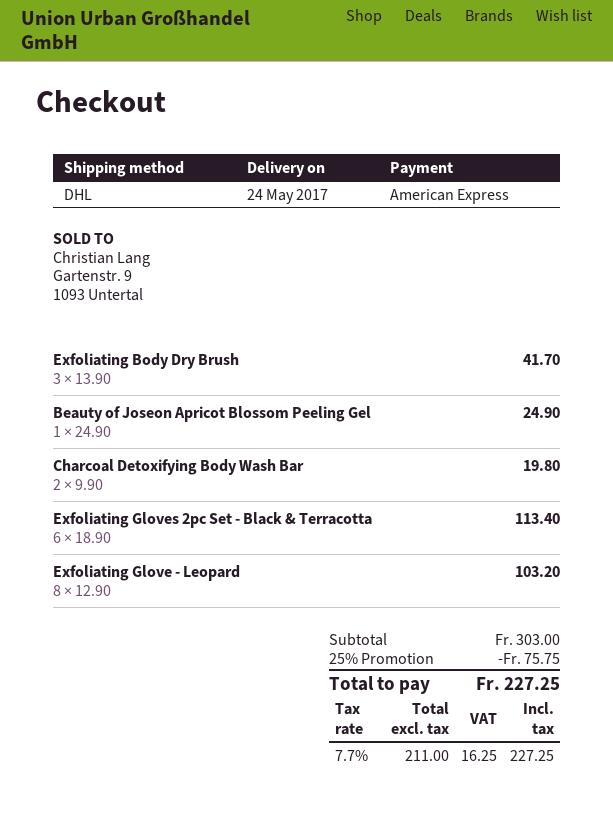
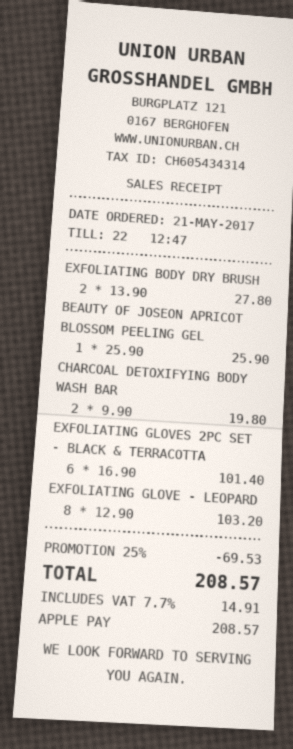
payment method: American Express -> Apple Pay
Exfoliating Body Dry Brush: 3 x 13.90 = 41.70 -> 2 x 13.90 = 27.80
Beauty of Joseon Apricot Blossom Peeling Gel: 1 x 24.90 = 24.90 -> 1 x 25.90 = 25.90
Exfoliating Gloves 2pc Set - Black & Terracotta: 6 x 18.90 = 113.40 -> 6 x 16.90 = 101.40
discount: 25% = 75.75 -> 25% = 69.53
tax: 7.7% = 16.25 -> 7.7% = 14.91
total: 227.25 -> 208.57

